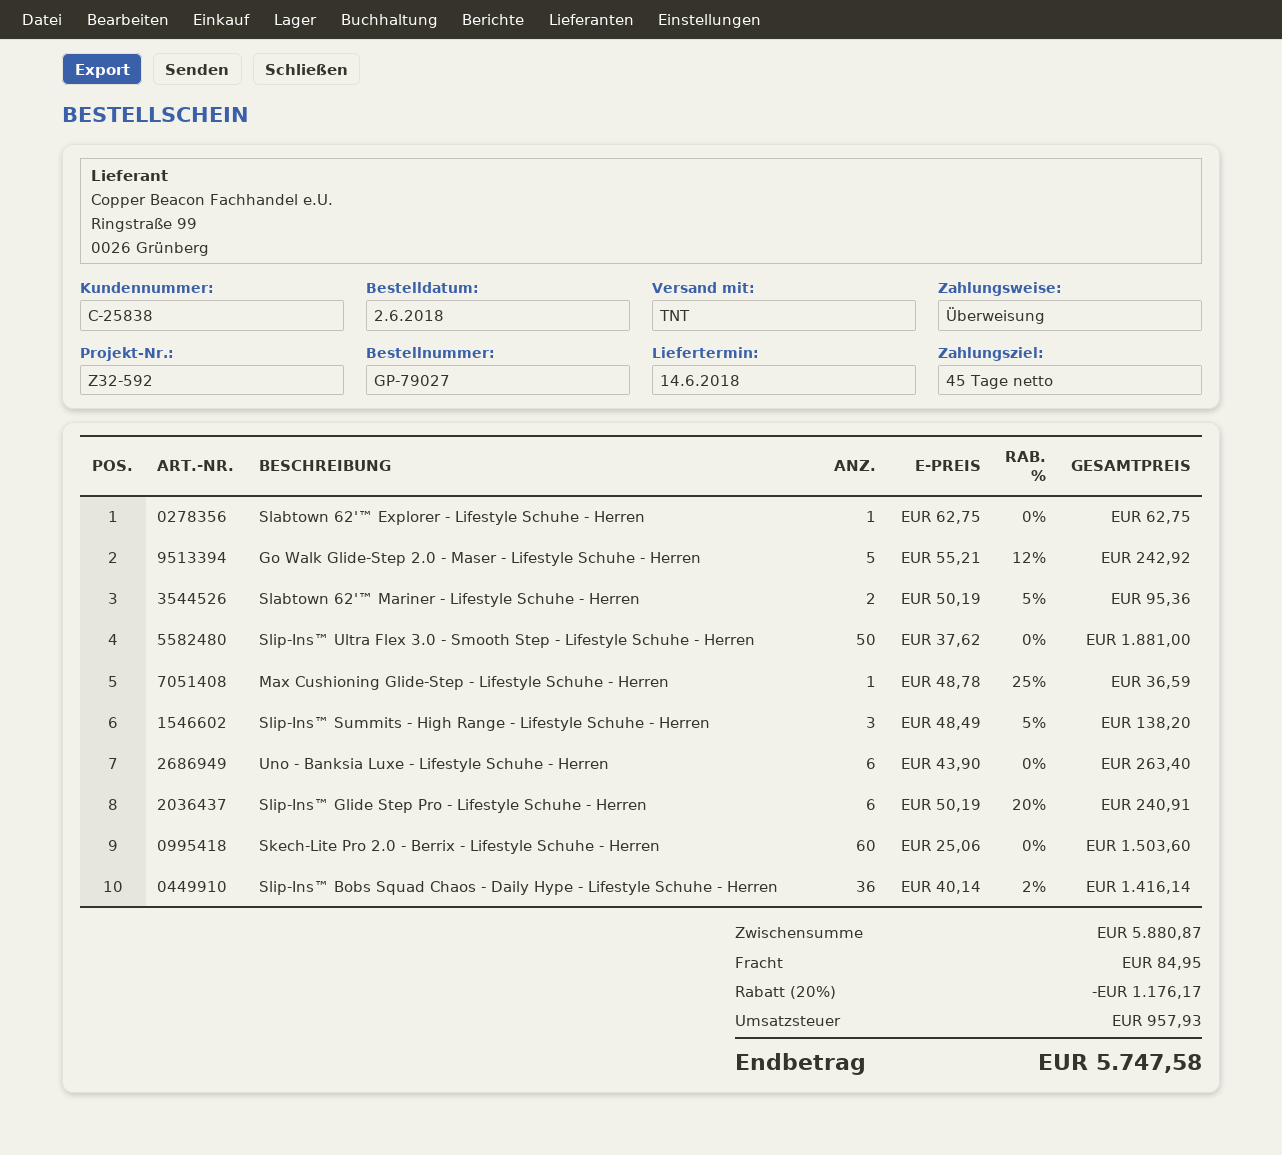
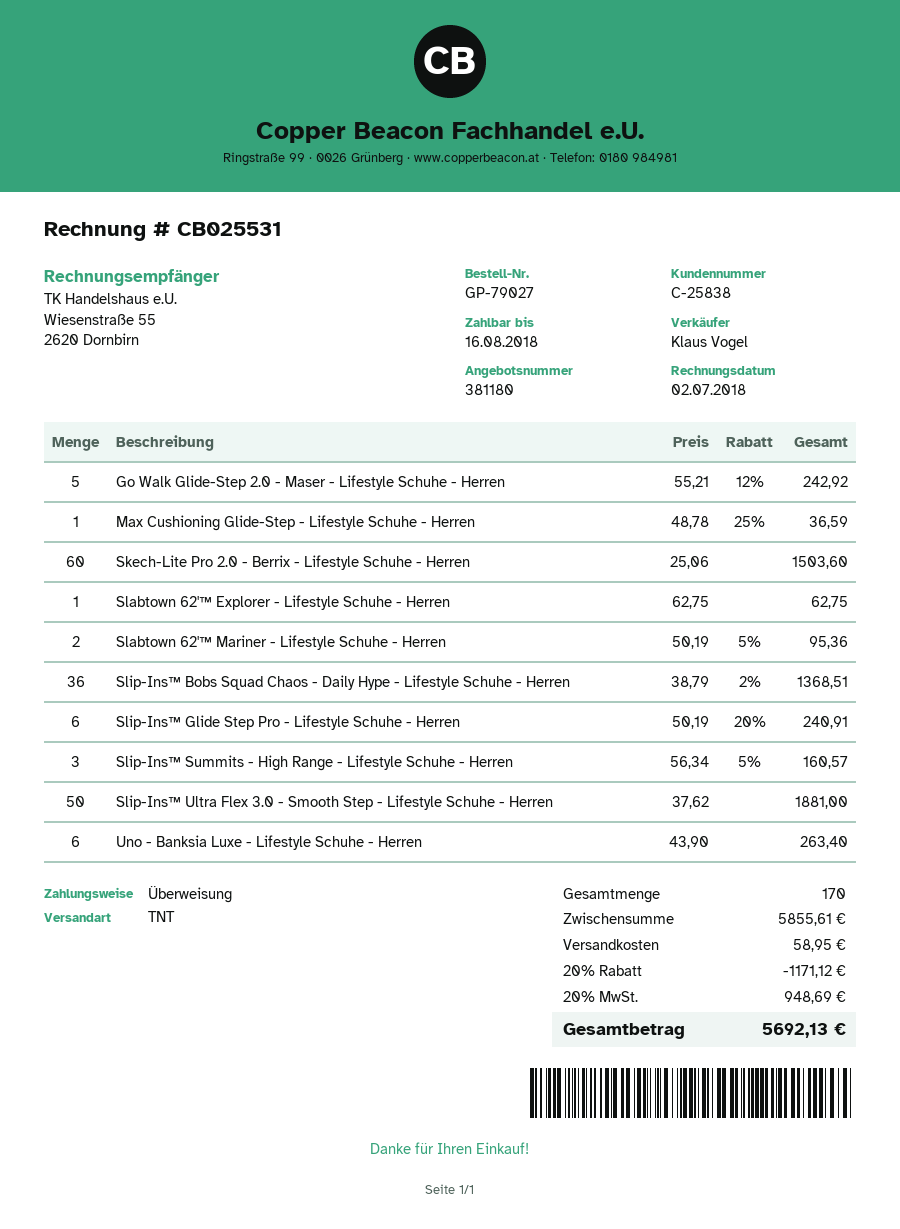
Slip-Ins™ Summits - High Range - Lifestyle Schuhe - Herren: 3 x 48.49 - 5% = 138.20 -> 3 x 56.34 - 5% = 160.57
Slip-Ins™ Bobs Squad Chaos - Daily Hype - Lifestyle Schuhe - Herren: 36 x 40.14 - 2% = 1416.14 -> 36 x 38.79 - 2% = 1368.51
subtotal: 5880.87 -> 5855.61
discount: 20% = 1176.17 -> 20% = 1171.12
shipping: 84.95 -> 58.95
tax: 957.93 -> 948.69
total: 5747.58 -> 5692.13

